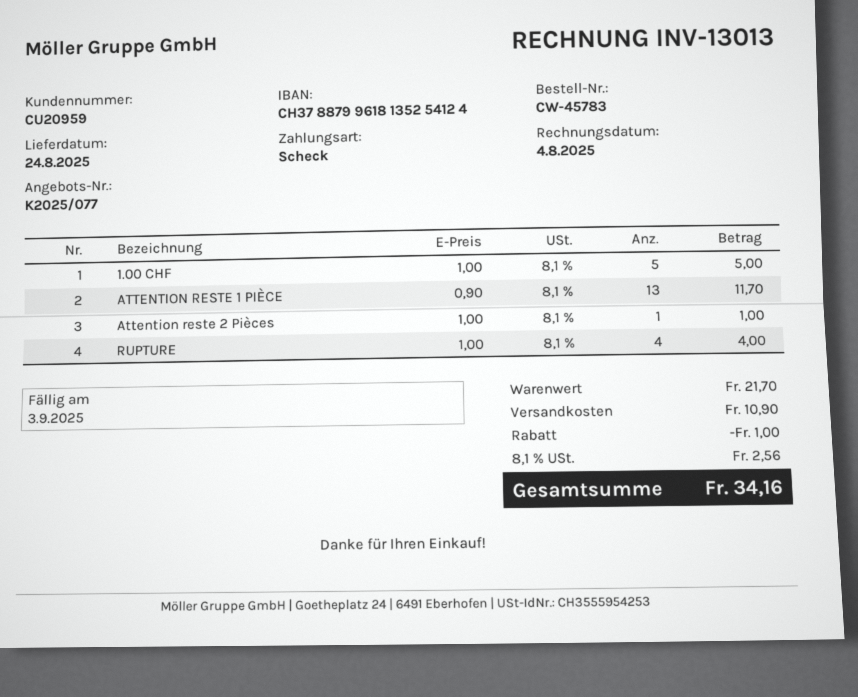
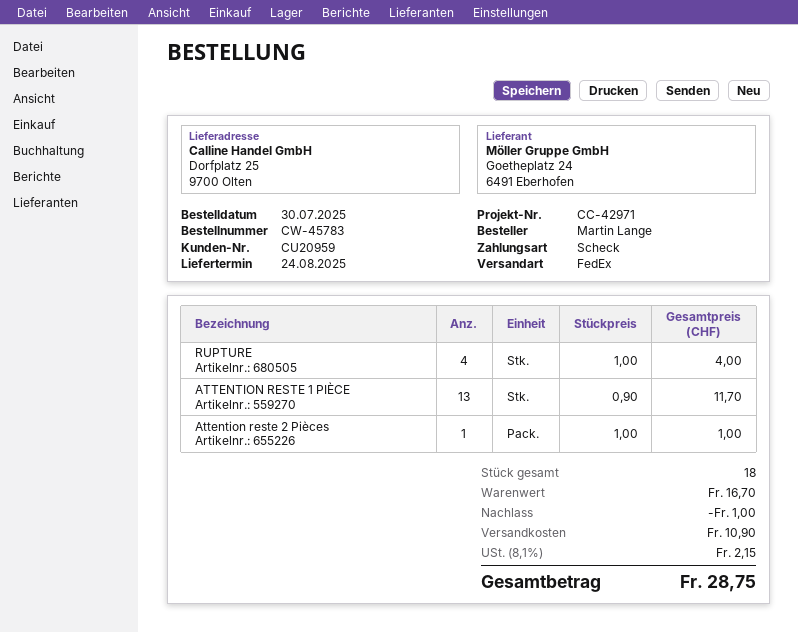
1.00 CHF: 5 x 1.00 = 5.00 -> none
subtotal: 21.70 -> 16.70
tax: 8.1% = 2.56 -> 8.1% = 2.15
total: 34.16 -> 28.75

